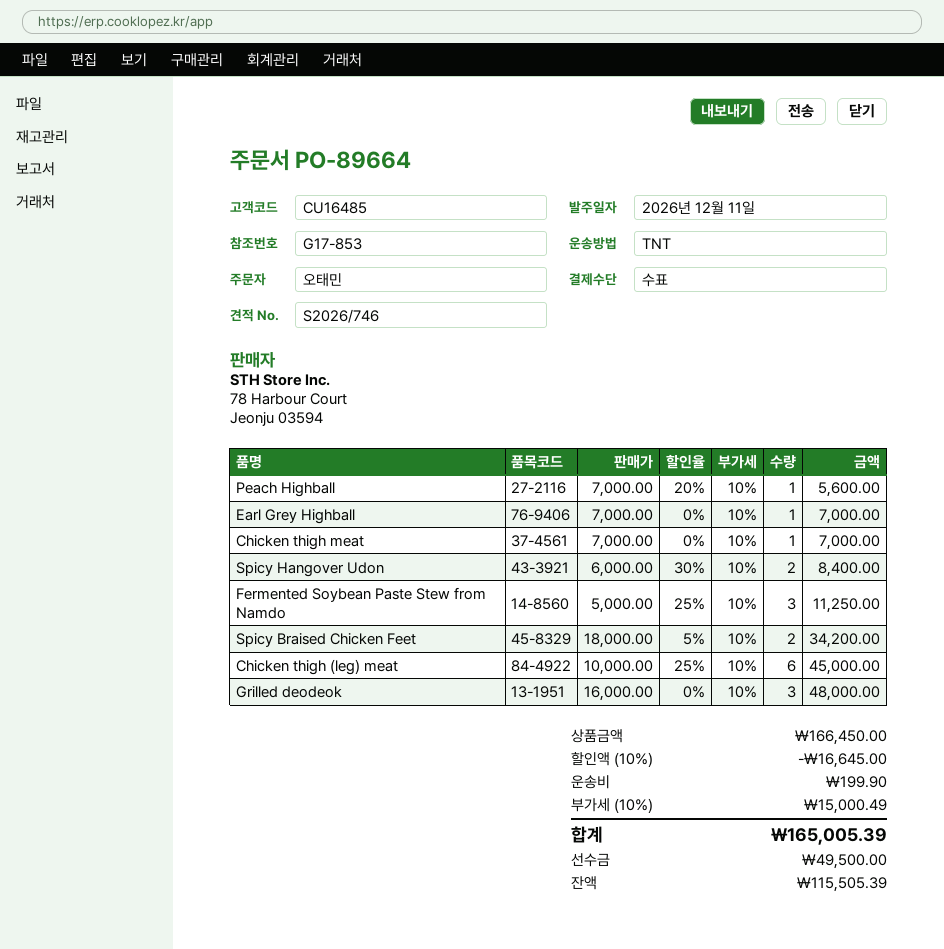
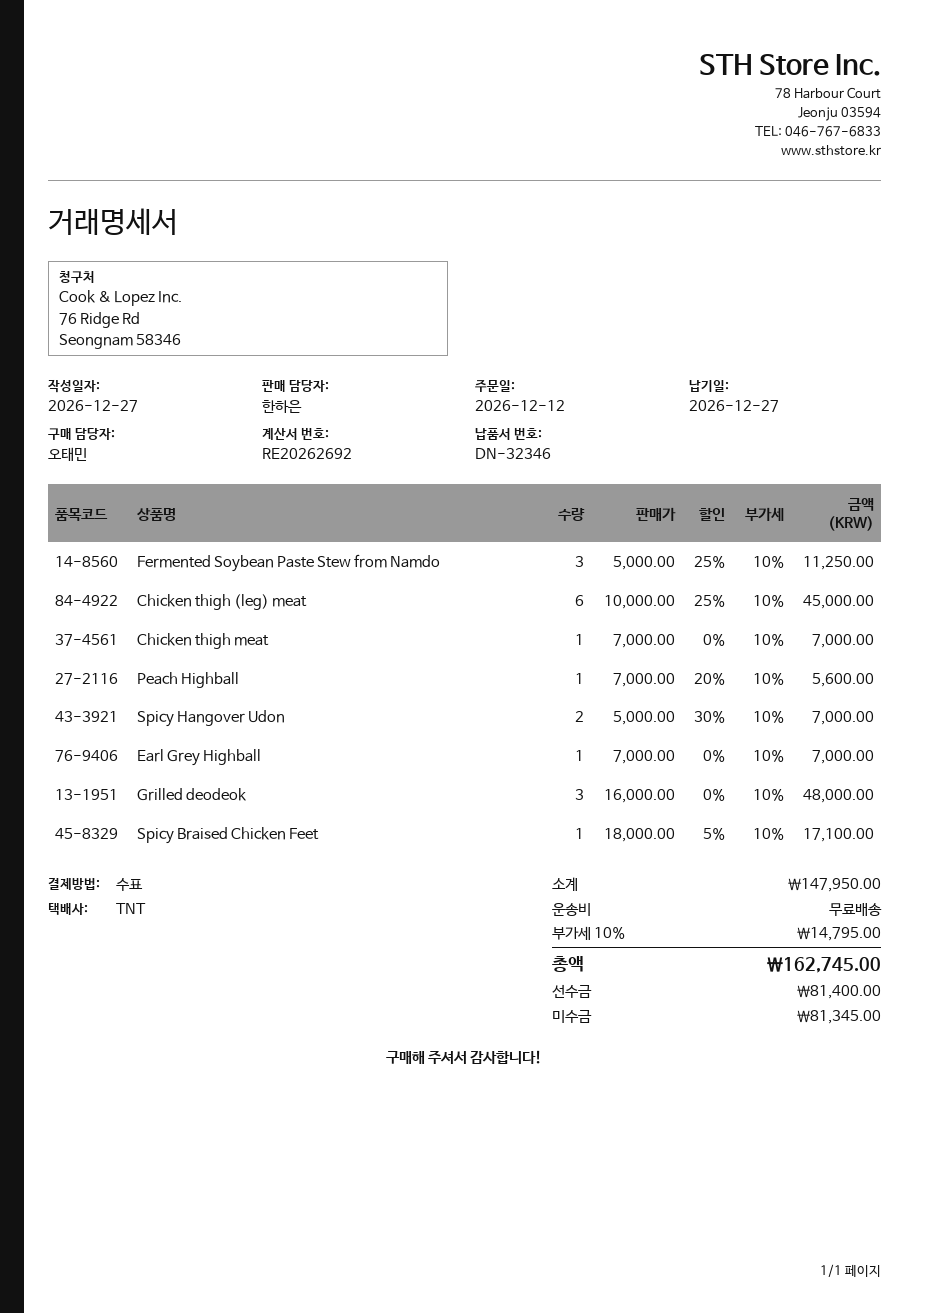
order date: 2026-12-11 -> 2026-12-12
Spicy Hangover Udon: 2 x 6000.00 - 30% = 8400.00 -> 2 x 5000.00 - 30% = 7000.00
Spicy Braised Chicken Feet: 2 x 18000.00 - 5% = 34200.00 -> 1 x 18000.00 - 5% = 17100.00
subtotal: 166450.00 -> 147950.00
discount: 10% = 16645.00 -> none
shipping: 199.90 -> 0.00
tax: 10% = 15000.49 -> 10% = 14795.00
total: 165005.39 -> 162745.00
deposit: 49500.00 -> 81400.00
balance: 115505.39 -> 81345.00

